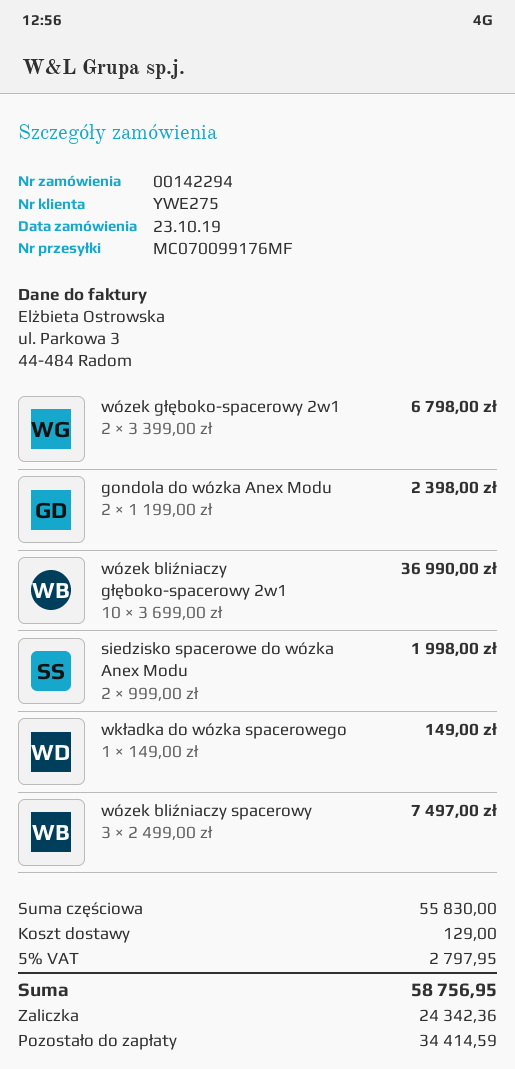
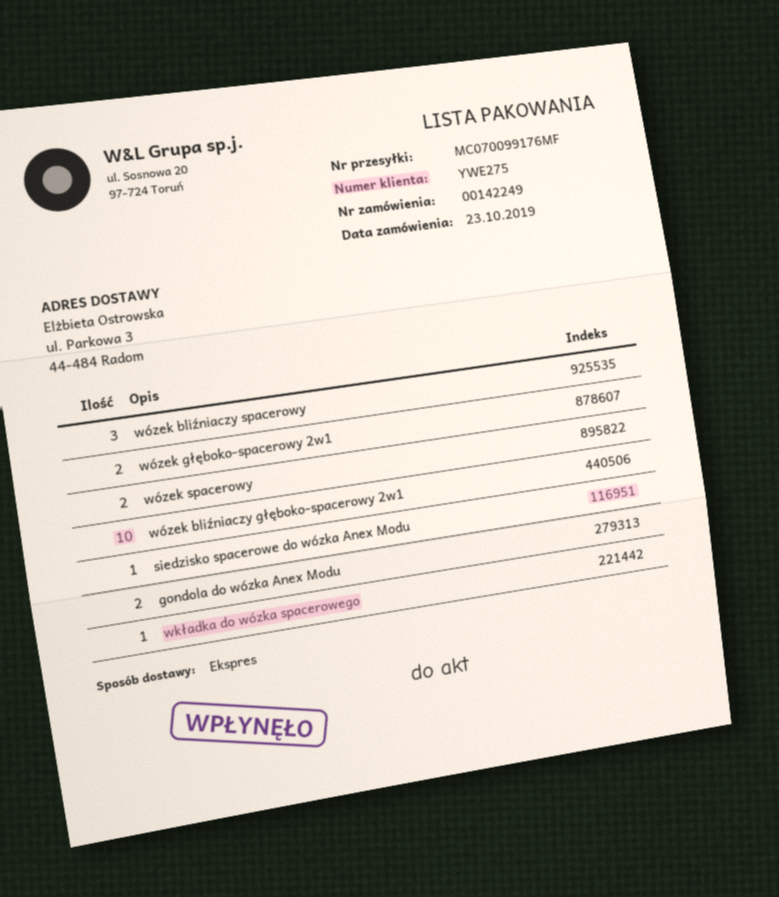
order number: 00142294 -> 00142249
siedzisko spacerowe do wózka Anex Modu: 2 -> 1
wózek spacerowy: none -> 2

